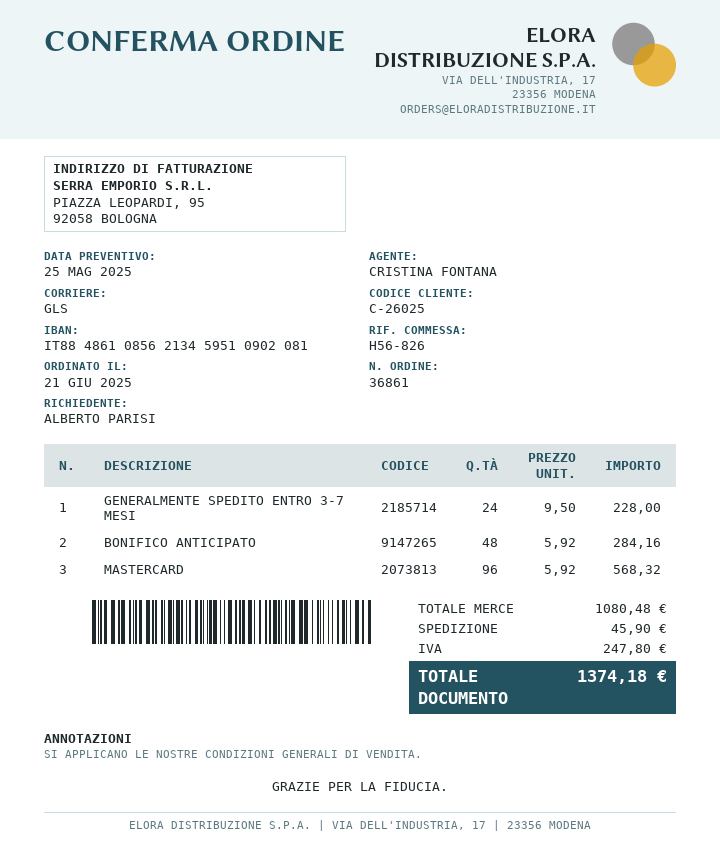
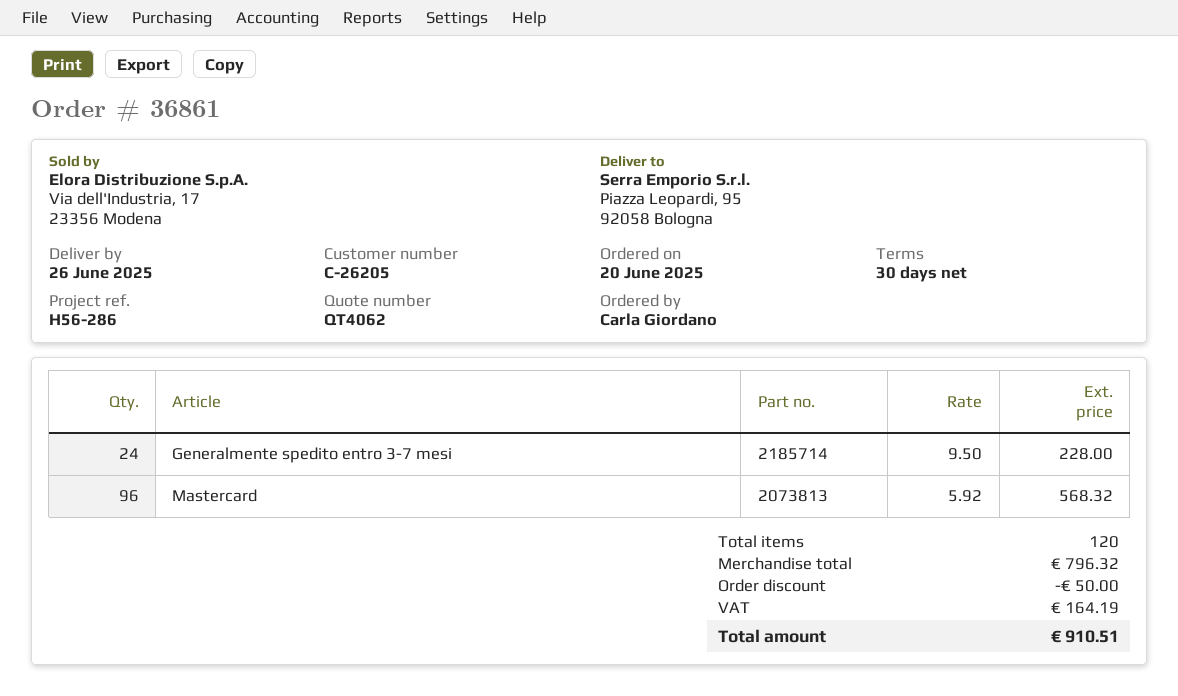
order date: 2025-06-21 -> 2025-06-20
customer number: C-26025 -> C-26205
reference: H56-826 -> H56-286
ordered by: ALBERTO PARISI -> Carla Giordano
BONIFICO ANTICIPATO: 48 x 5.92 = 284.16 -> none
subtotal: 1080.48 -> 796.32
discount: none -> 50.00
shipping: 45.90 -> none
tax: 247.80 -> 164.19
total: 1374.18 -> 910.51

